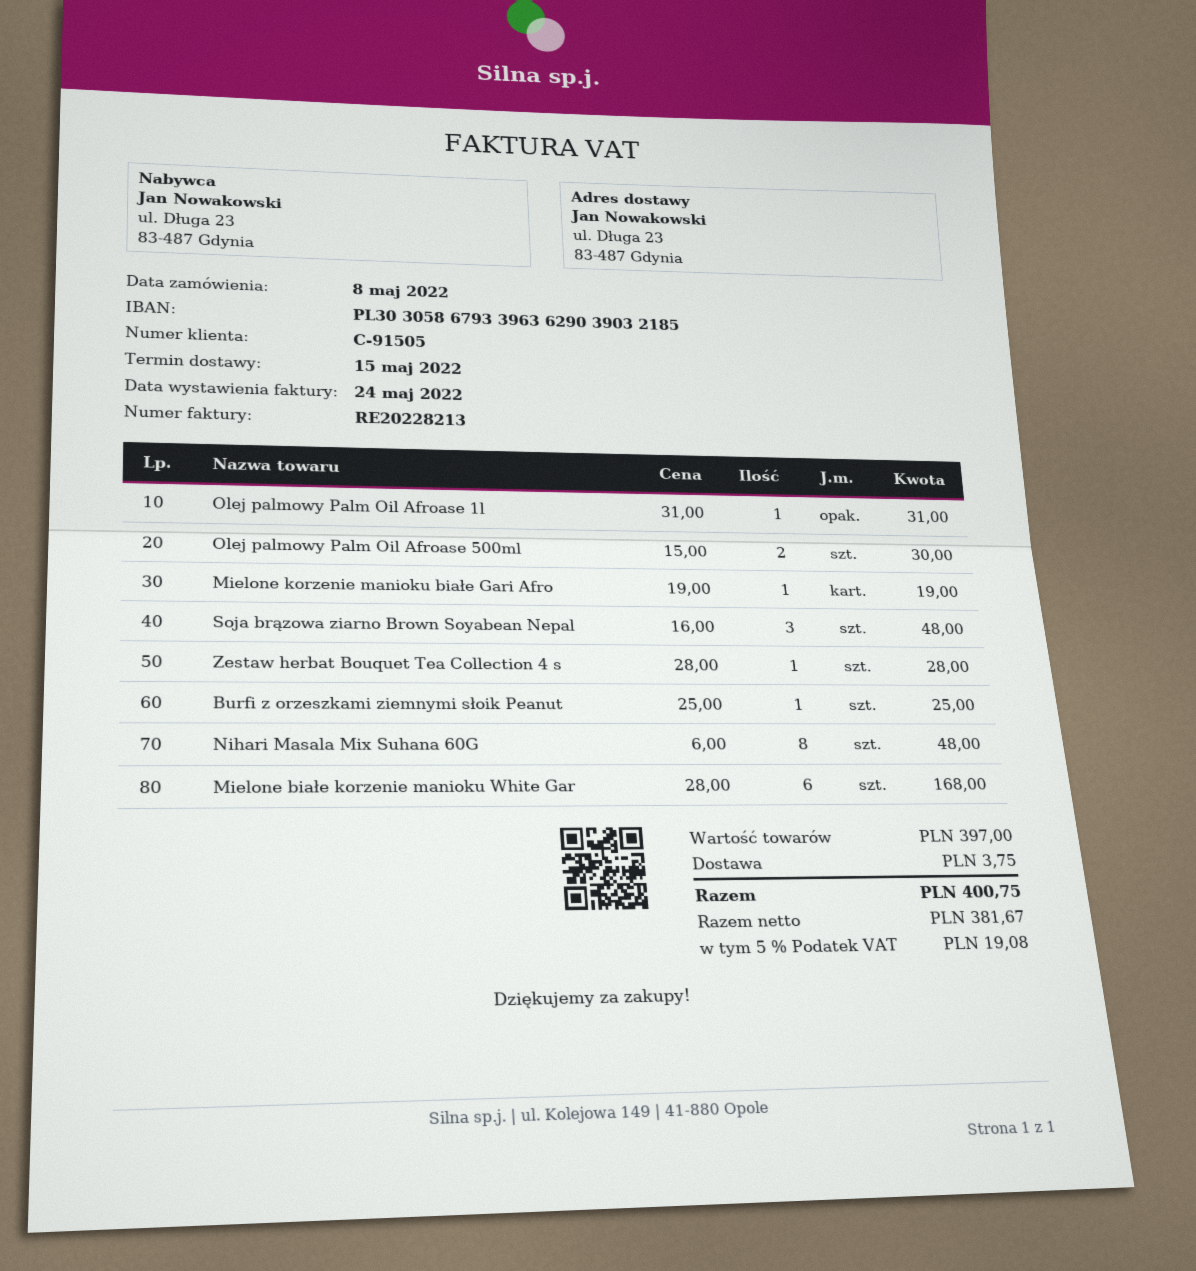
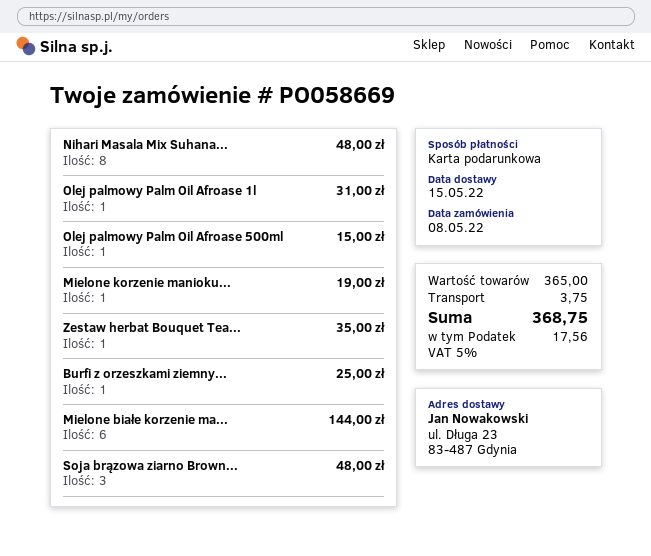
Olej palmowy Palm Oil Afroase 500ml: 2 for 30.00 -> 1 for 15.00
Zestaw herbat Bouquet Tea Collection 4 s: 1 for 28.00 -> 1 for 35.00
Mielone białe korzenie manioku White Gar: 6 for 168.00 -> 6 for 144.00
subtotal: 397.00 -> 365.00
tax: 5% = 19.08 -> 5% = 17.56
total: 400.75 -> 368.75

